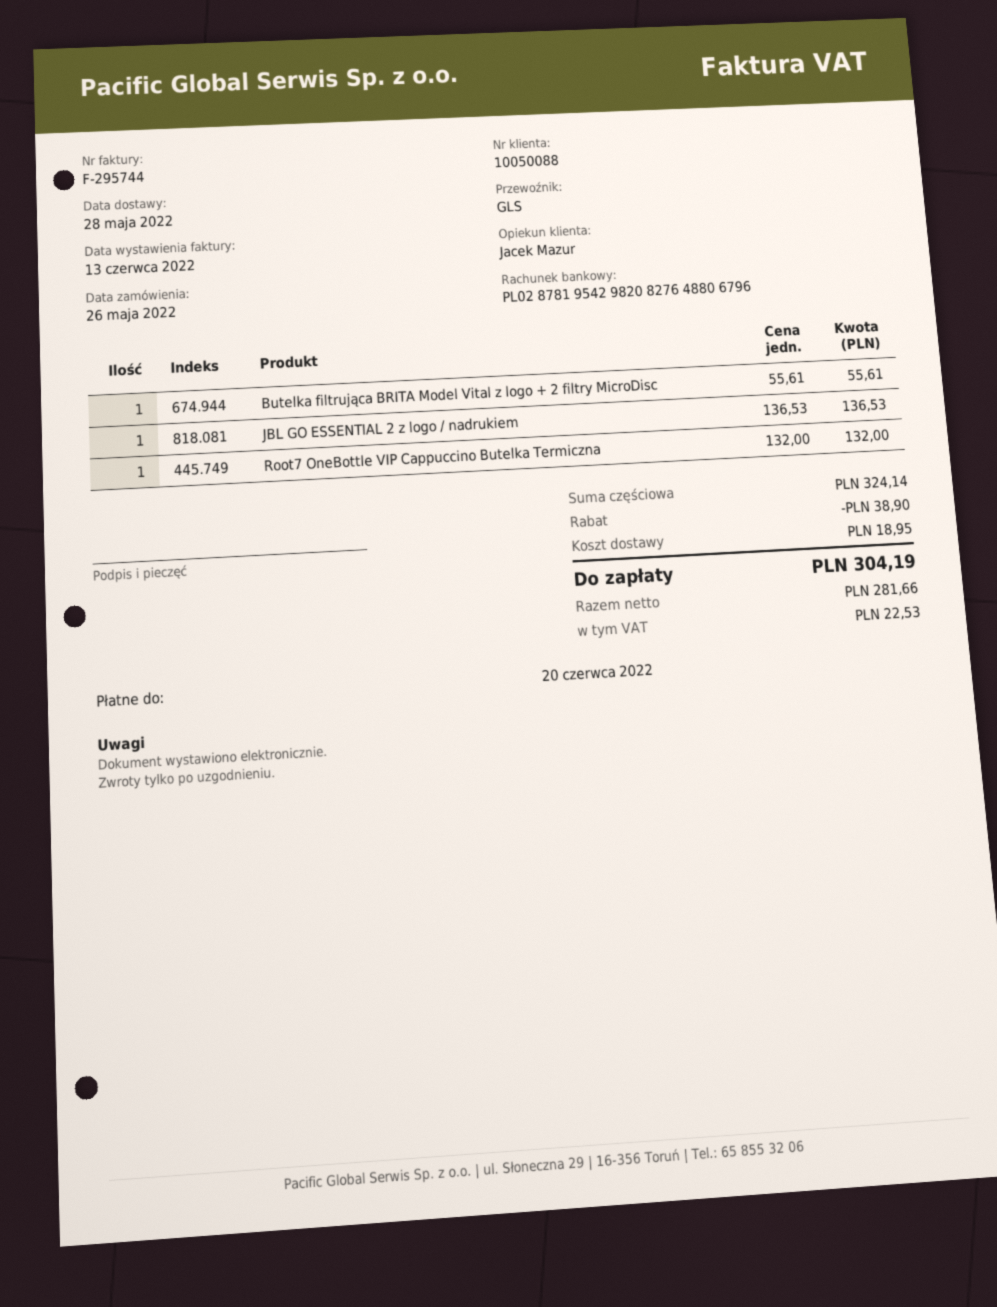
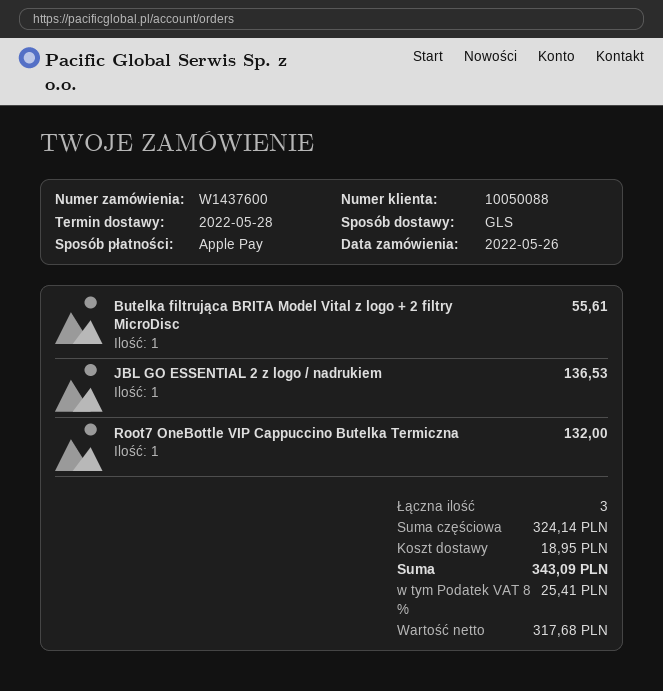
discount: 38.90 -> none
net: 281.66 -> 317.68
tax: 22.53 -> 25.41
total: 304.19 -> 343.09

